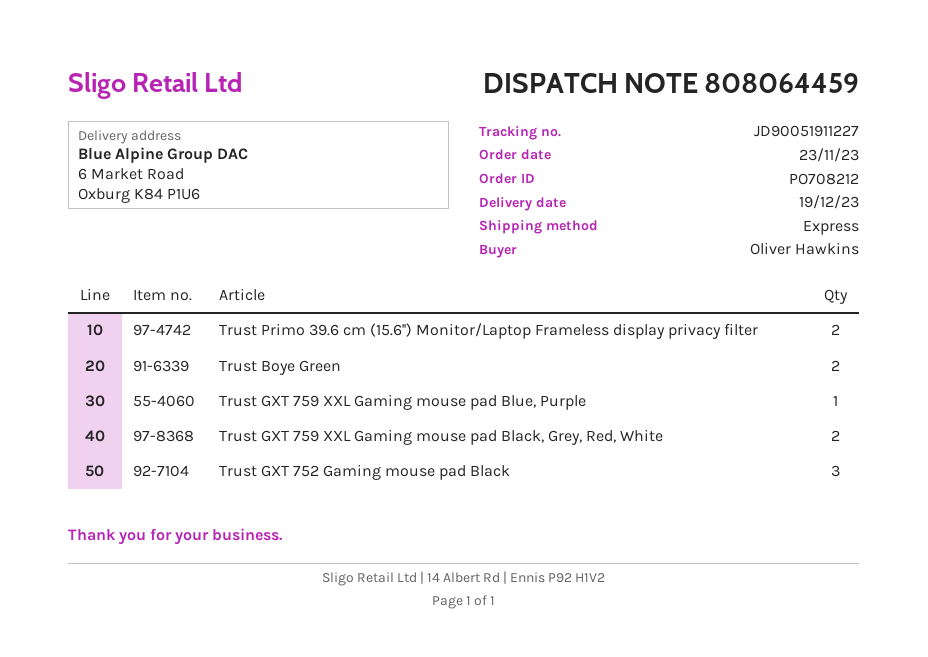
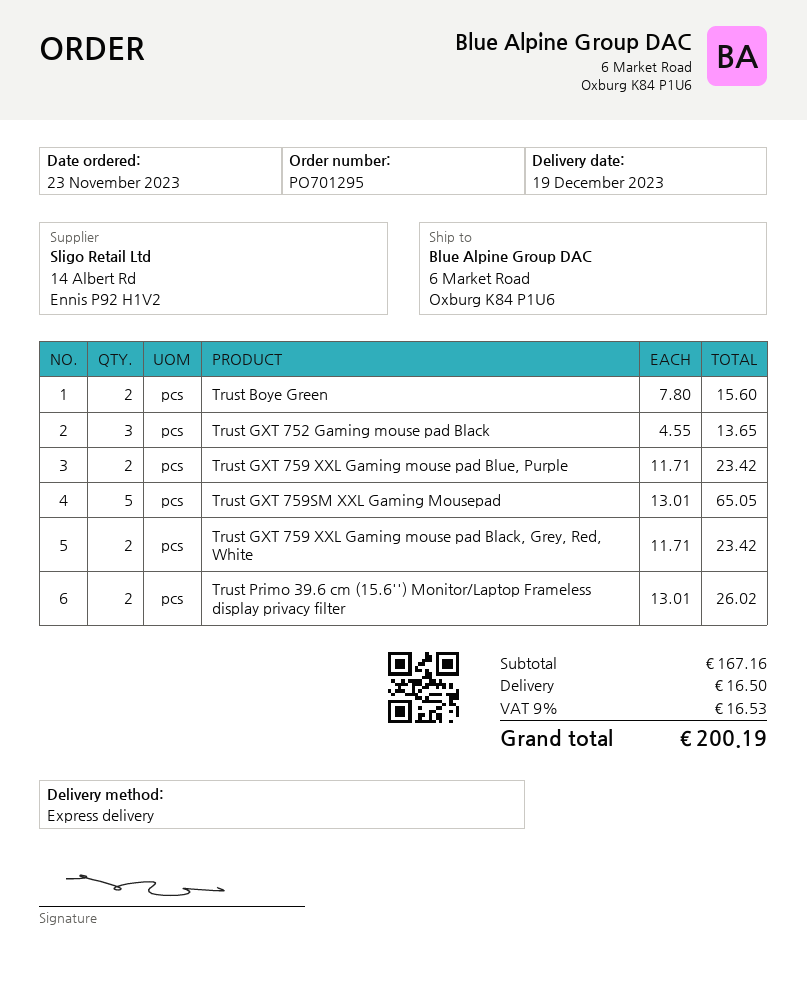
order number: PO708212 -> PO701295
Trust GXT 759 XXL Gaming mouse pad Blue, Purple: 1 -> 2
Trust GXT 759SM XXL Gaming Mousepad: none -> 5

